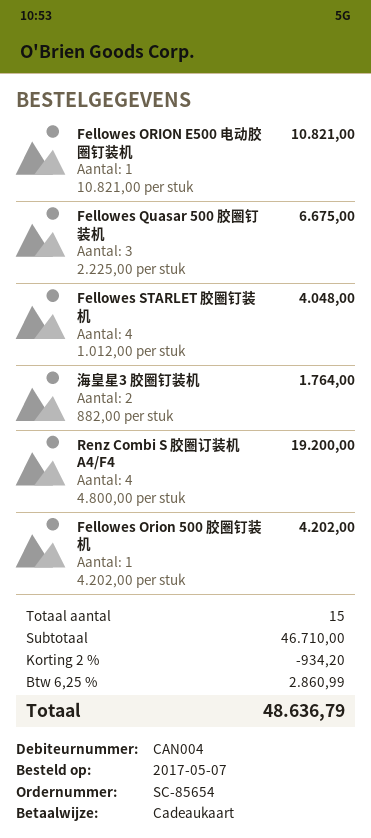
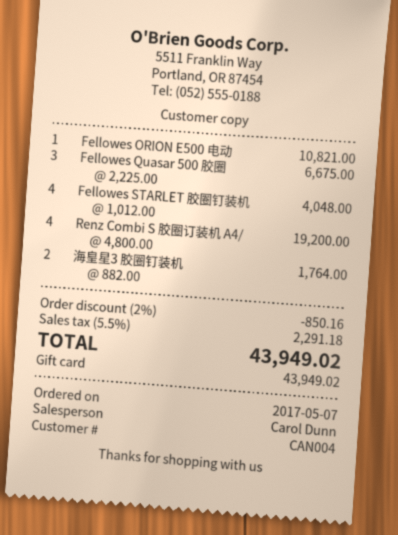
Fellowes Orion 500 胶圈钉装机: 1 x 4202.00 = 4202.00 -> none
discount: 2% = 934.20 -> 2% = 850.16
tax: 6.25% = 2860.99 -> 5.5% = 2291.18
total: 48636.79 -> 43949.02

